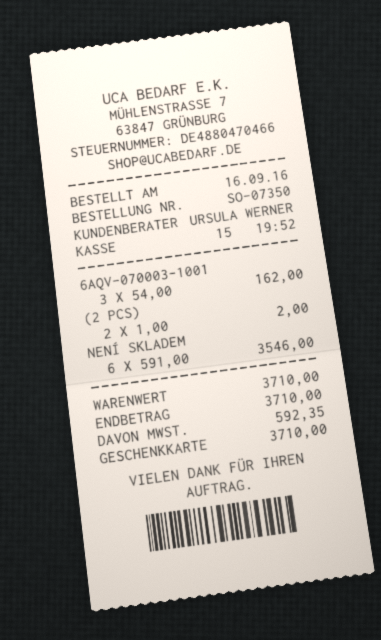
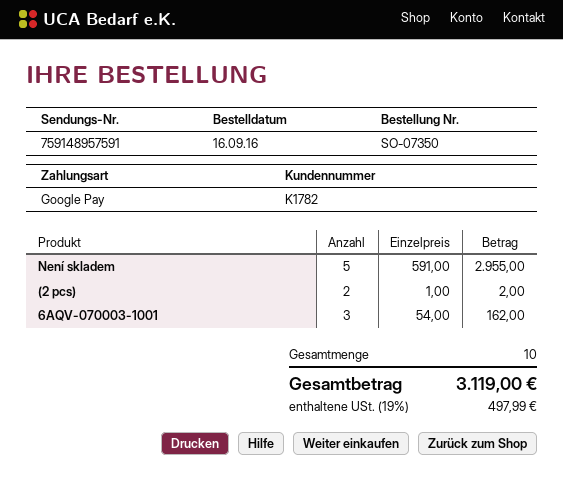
payment method: gift card -> Google Pay
NENÍ SKLADEM: 6 x 591.00 = 3546.00 -> 5 x 591.00 = 2955.00
tax: 592.35 -> 497.99
total: 3710.00 -> 3119.00

